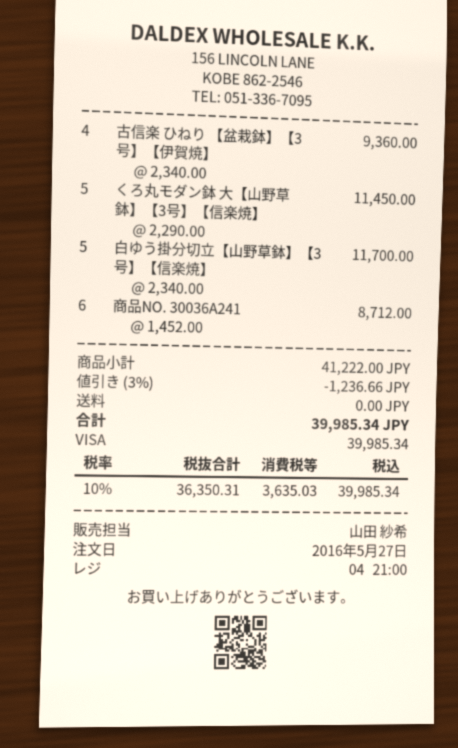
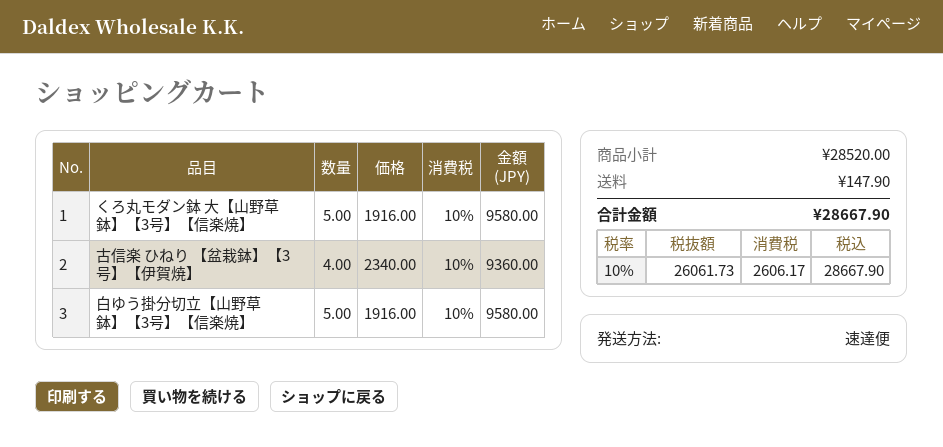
くろ丸モダン鉢 大【山野草鉢】【3号】【信楽焼】: 5 x 2290.00 = 11450.00 -> 5 x 1916.00 = 9580.00
白ゆう掛分切立【山野草鉢】【3号】【信楽焼】: 5 x 2340.00 = 11700.00 -> 5 x 1916.00 = 9580.00
商品NO. 30036A241: 6 x 1452.00 = 8712.00 -> none
subtotal: 41222.00 -> 28520.00
discount: 3% = 1236.66 -> none
shipping: 0.00 -> 147.90
net: 36350.31 -> 26061.73
tax: 10% = 3635.03 -> 10% = 2606.17
total: 39985.34 -> 28667.90

